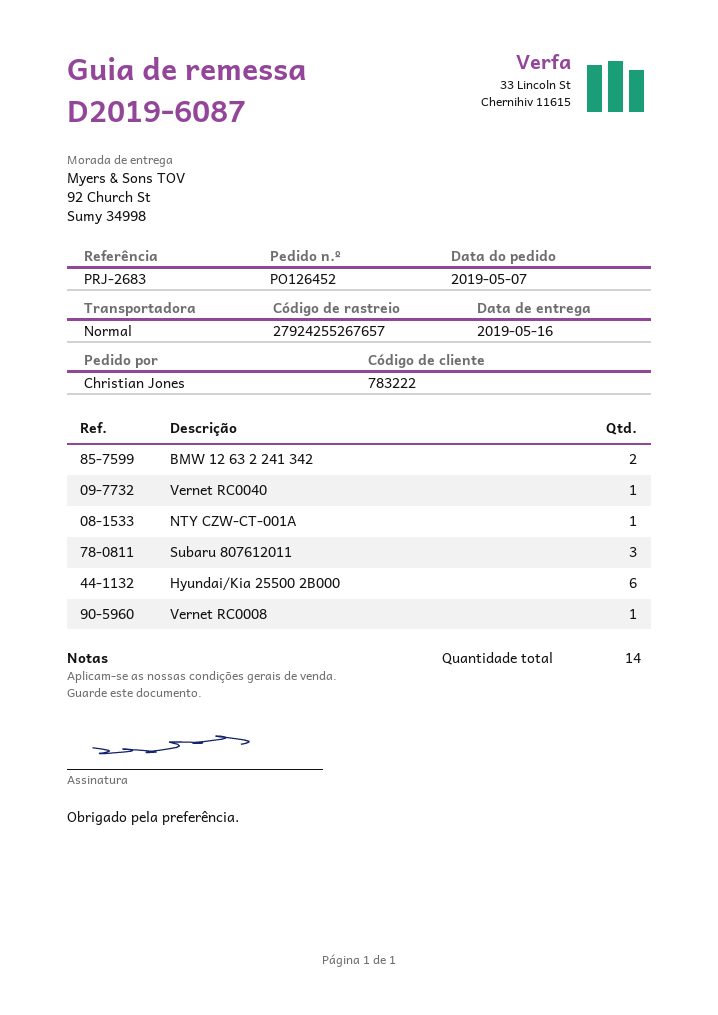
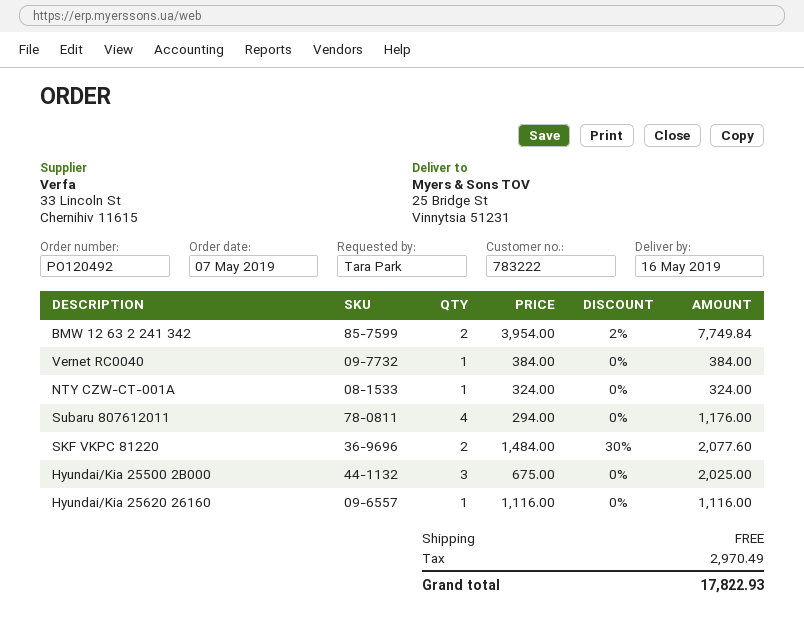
order number: PO126452 -> PO120492
ordered by: Christian Jones -> Tara Park
ship to: 92 Church St, Sumy 34998 -> 25 Bridge St, Vinnytsia 51231
Subaru 807612011: 3 -> 4
Hyundai/Kia 25500 2B000: 6 -> 3
Vernet RC0008: 1 -> none
SKF VKPC 81220: none -> 2
Hyundai/Kia 25620 26160: none -> 1

